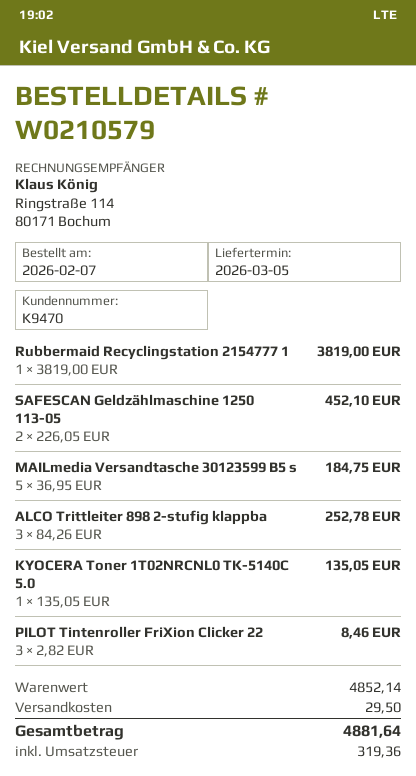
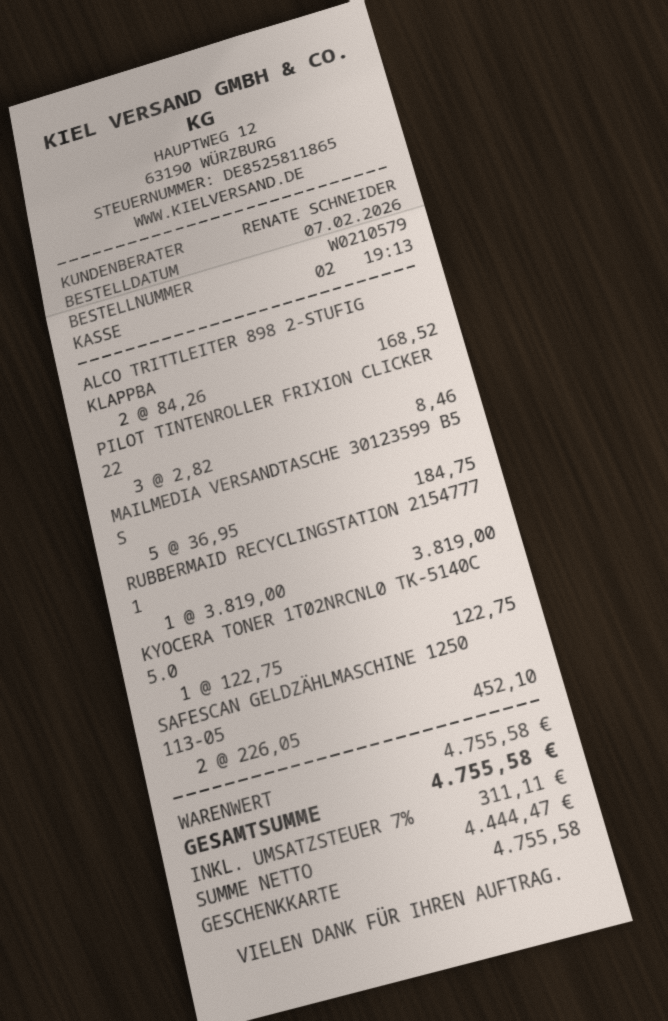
ALCO Trittleiter 898 2-stufig klappba: 3 x 84.26 = 252.78 -> 2 x 84.26 = 168.52
KYOCERA Toner 1T02NRCNL0 TK-5140C 5.0: 1 x 135.05 = 135.05 -> 1 x 122.75 = 122.75
subtotal: 4852.14 -> 4755.58
shipping: 29.50 -> none
tax: 319.36 -> 311.11
total: 4881.64 -> 4755.58

